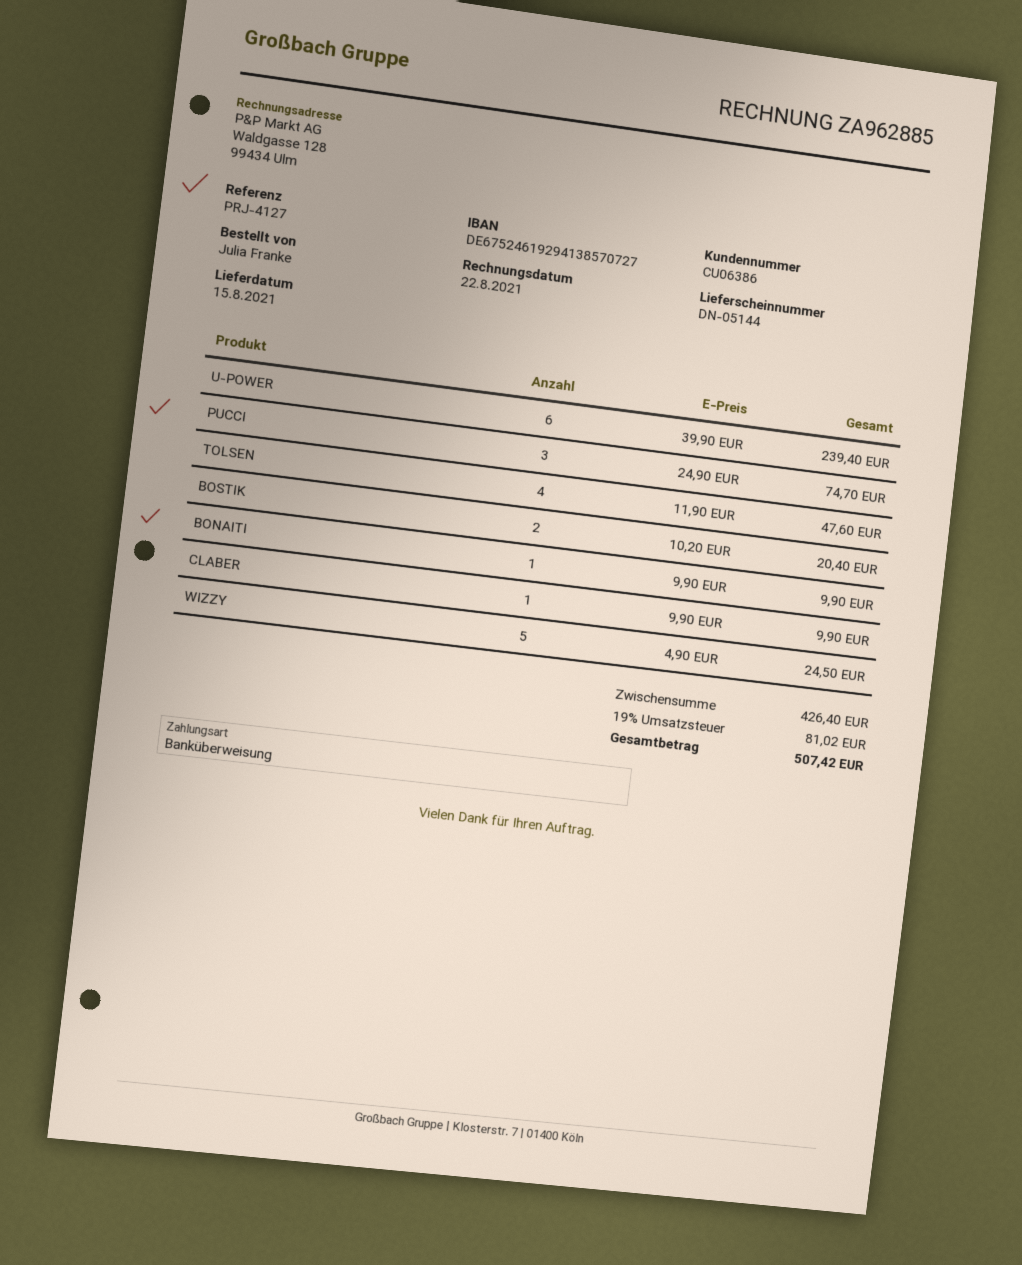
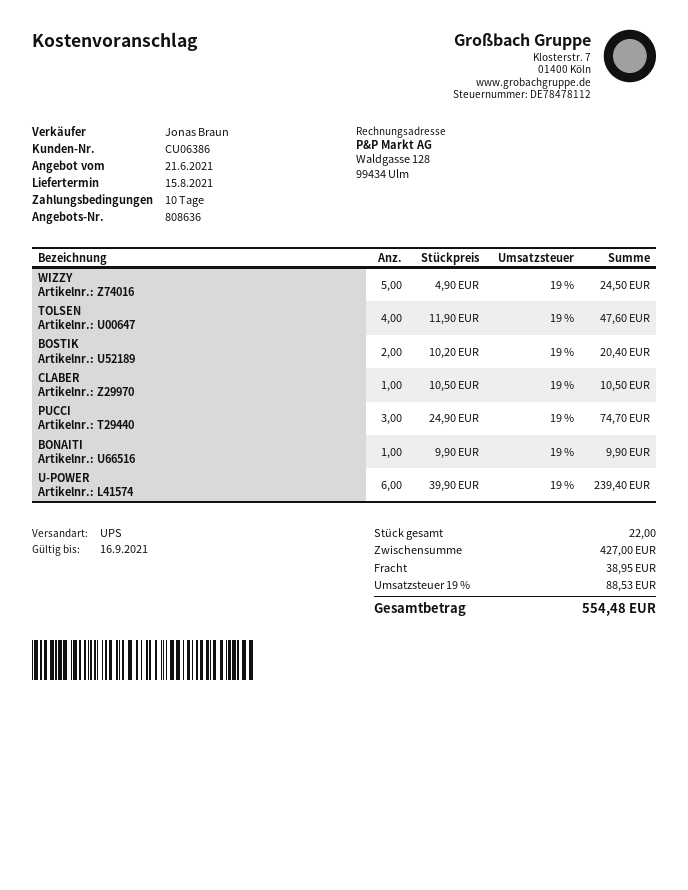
CLABER: 1 x 9.90 = 9.90 -> 1 x 10.50 = 10.50
subtotal: 426.40 -> 427.00
shipping: none -> 38.95
tax: 19% = 81.02 -> 19% = 88.53
total: 507.42 -> 554.48

